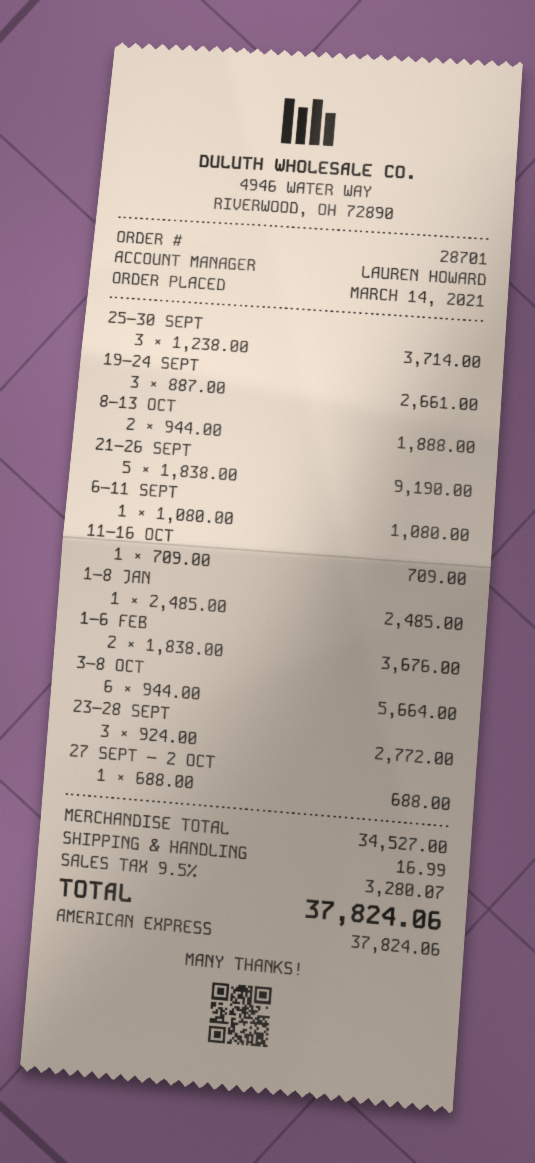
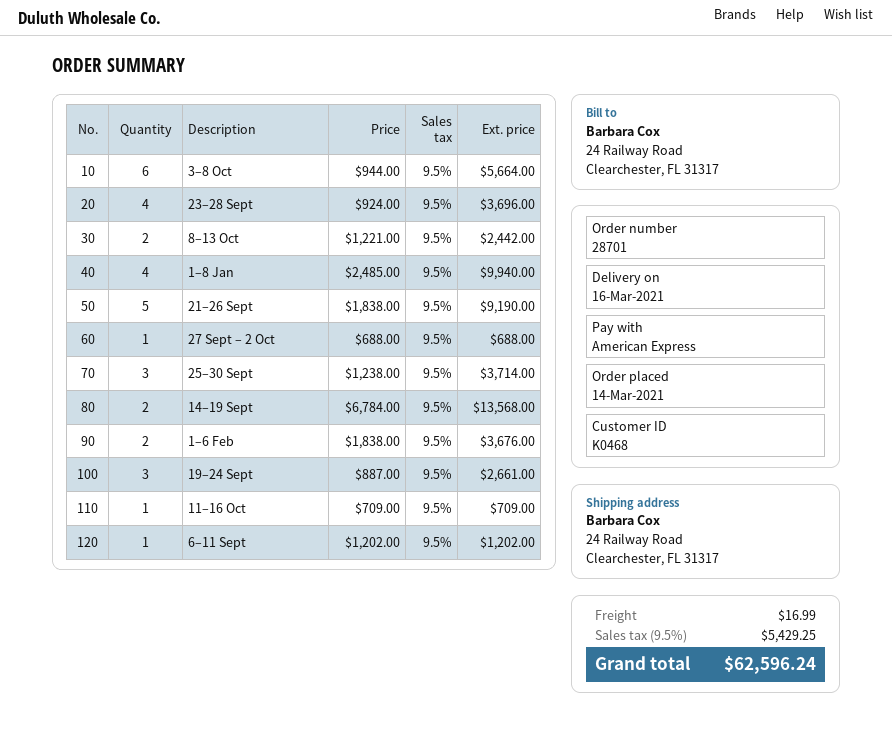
8–13 OCT: 2 x 944.00 = 1888.00 -> 2 x 1221.00 = 2442.00
6–11 SEPT: 1 x 1080.00 = 1080.00 -> 1 x 1202.00 = 1202.00
1–8 JAN: 1 x 2485.00 = 2485.00 -> 4 x 2485.00 = 9940.00
23–28 SEPT: 3 x 924.00 = 2772.00 -> 4 x 924.00 = 3696.00
14–19 Sept: none -> 2 x 6784.00 = 13568.00
tax: 9.5% = 3280.07 -> 9.5% = 5429.25
total: 37824.06 -> 62596.24

